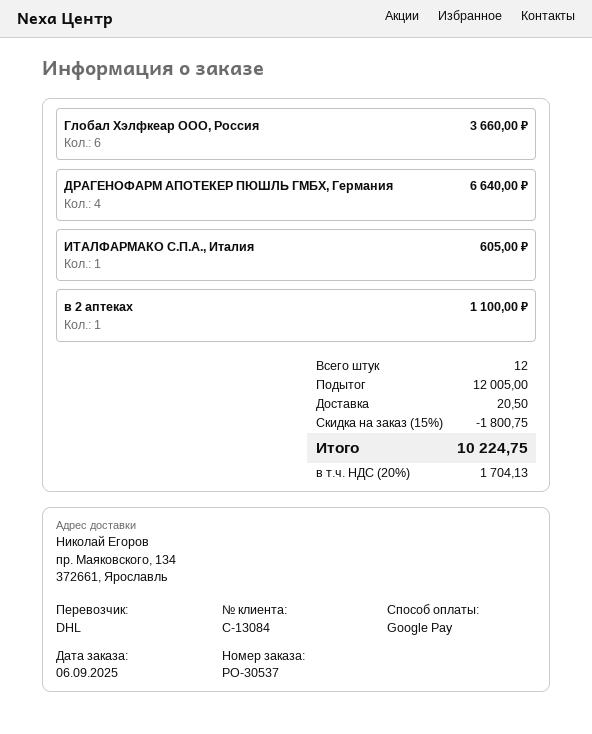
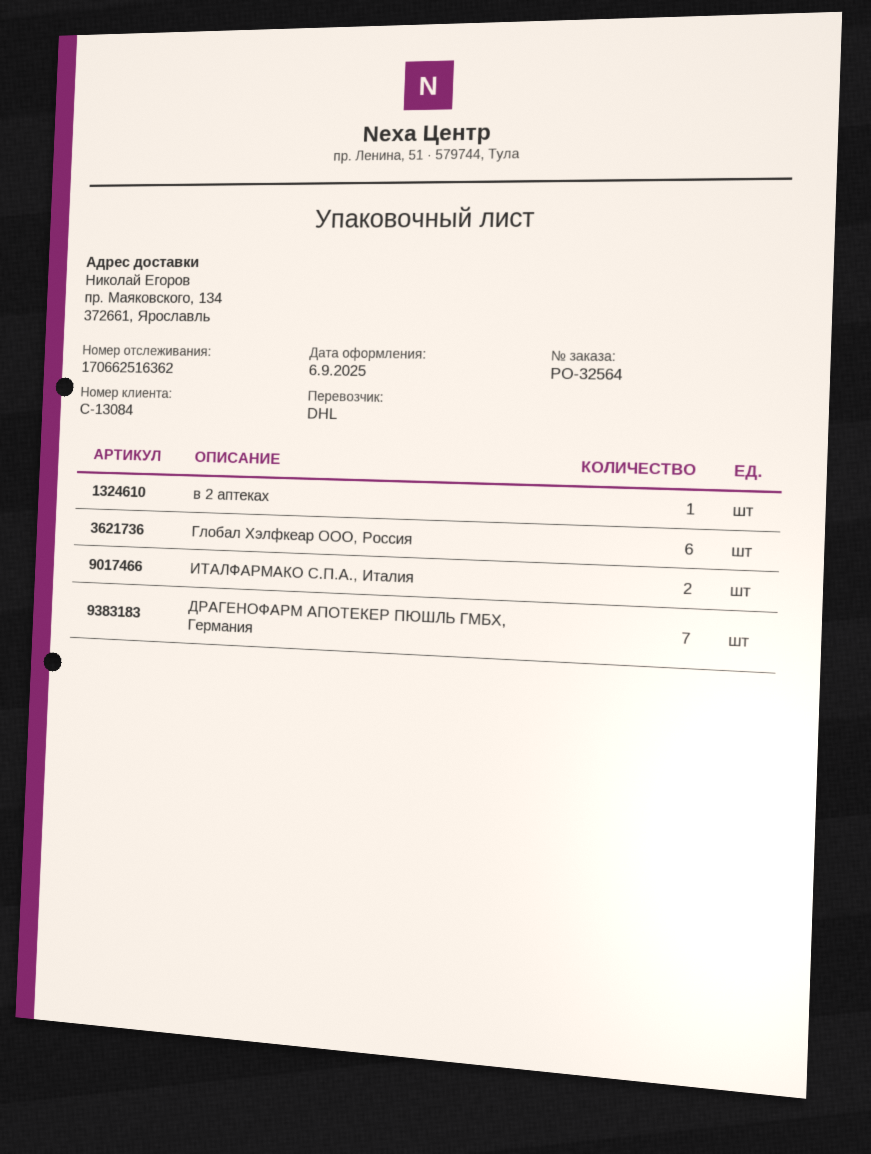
order number: PO-30537 -> PO-32564
ДРАГЕНОФАРМ АПОТЕКЕР ПЮШЛЬ ГМБХ, Германия: 4 -> 7
ИТАЛФАРМАКО С.П.А., Италия: 1 -> 2

